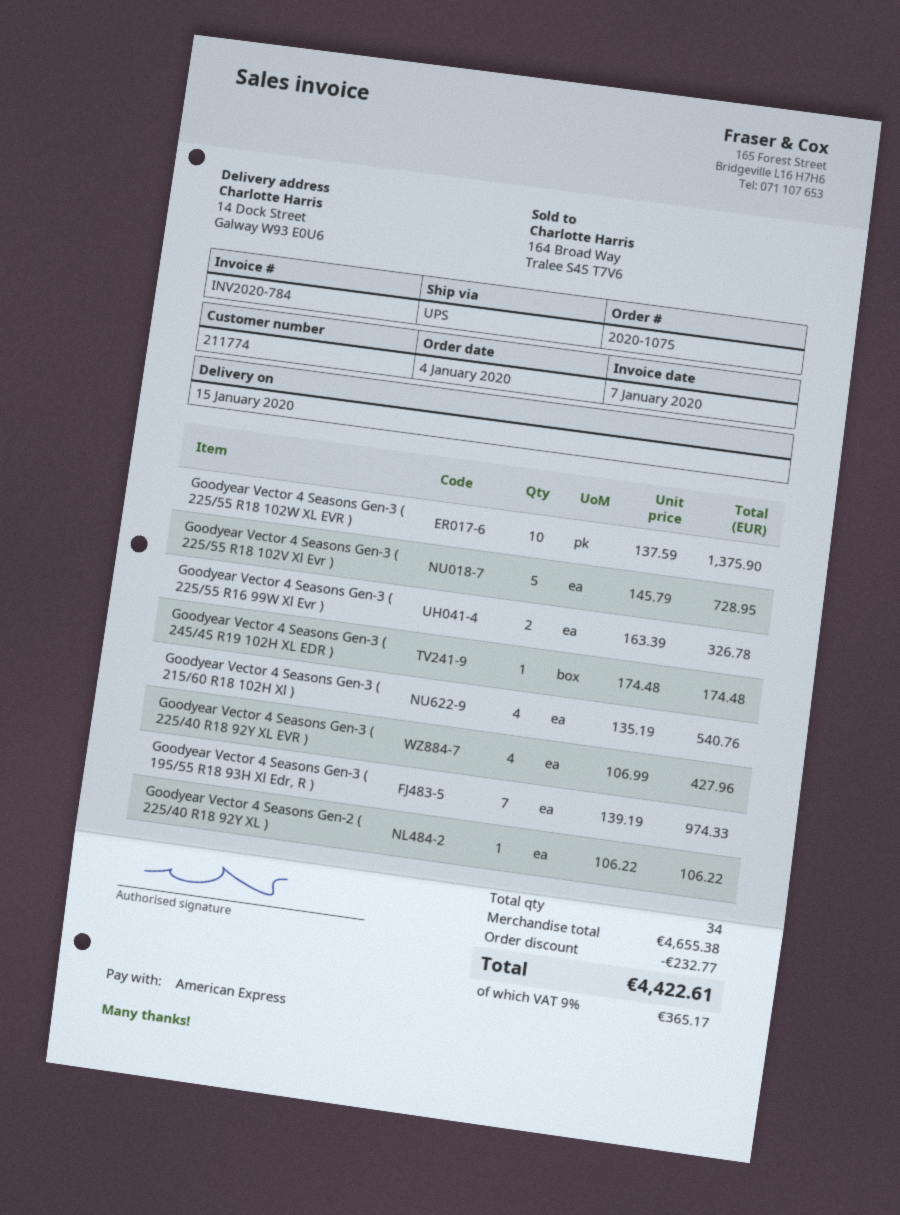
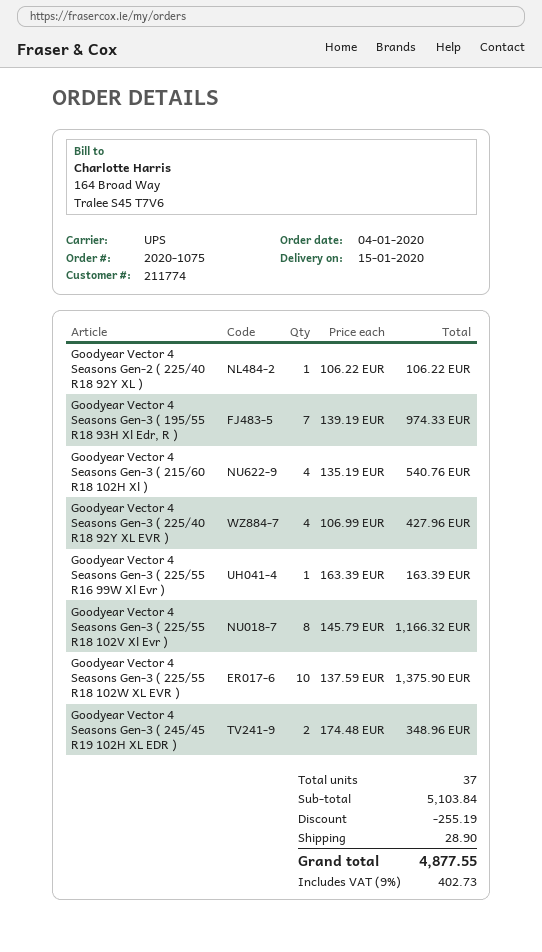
Goodyear Vector 4 Seasons Gen-3 ( 225/55 R18 102V Xl Evr ): 5 x 145.79 = 728.95 -> 8 x 145.79 = 1166.32
Goodyear Vector 4 Seasons Gen-3 ( 225/55 R16 99W Xl Evr ): 2 x 163.39 = 326.78 -> 1 x 163.39 = 163.39
Goodyear Vector 4 Seasons Gen-3 ( 245/45 R19 102H XL EDR ): 1 x 174.48 = 174.48 -> 2 x 174.48 = 348.96
total quantity: 34 -> 37
subtotal: 4655.38 -> 5103.84
discount: 232.77 -> 255.19
shipping: none -> 28.90
tax: 9% = 365.17 -> 9% = 402.73
total: 4422.61 -> 4877.55

